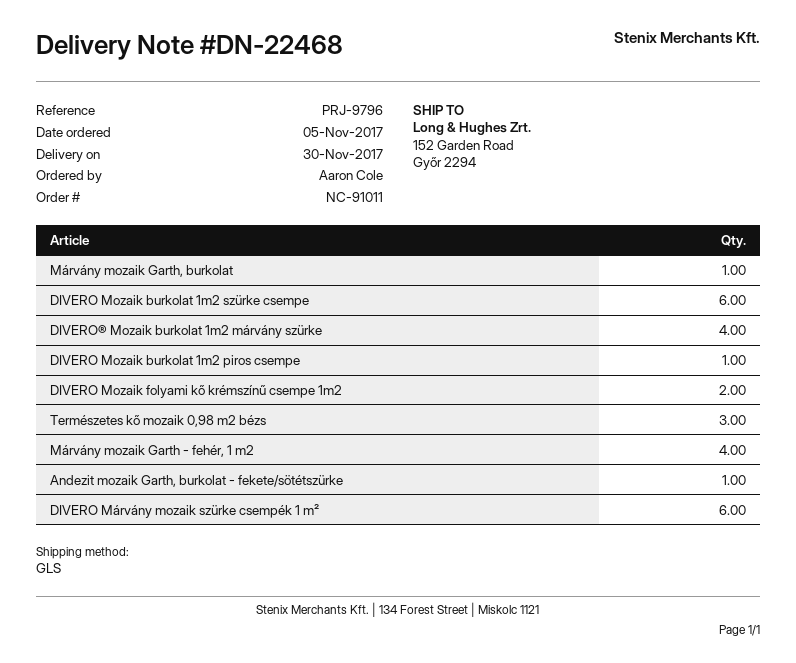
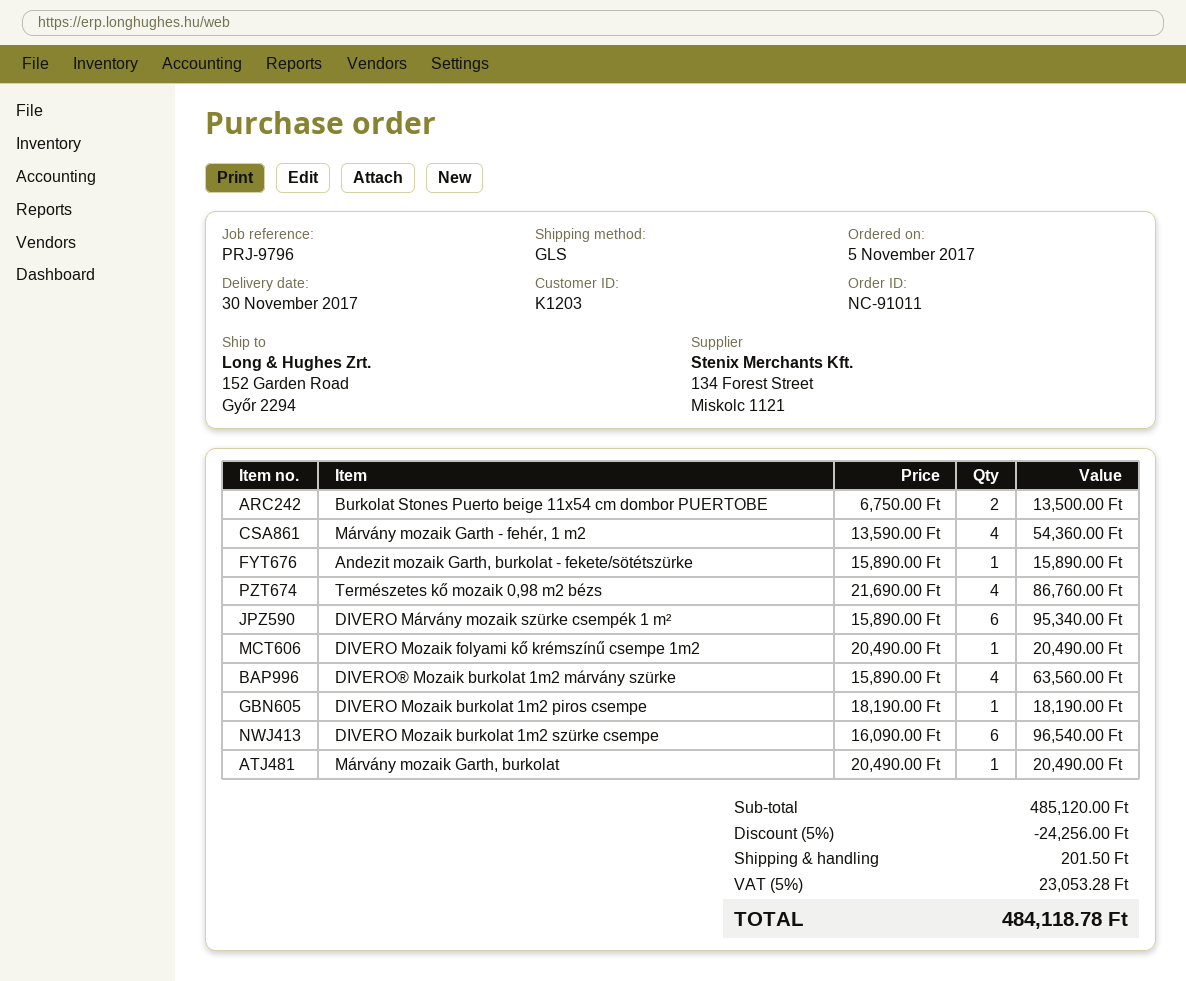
DIVERO Mozaik folyami kő krémszínű csempe 1m2: 2 -> 1
Természetes kő mozaik 0,98 m2 bézs: 3 -> 4
Burkolat Stones Puerto beige 11x54 cm dombor PUERTOBE: none -> 2

